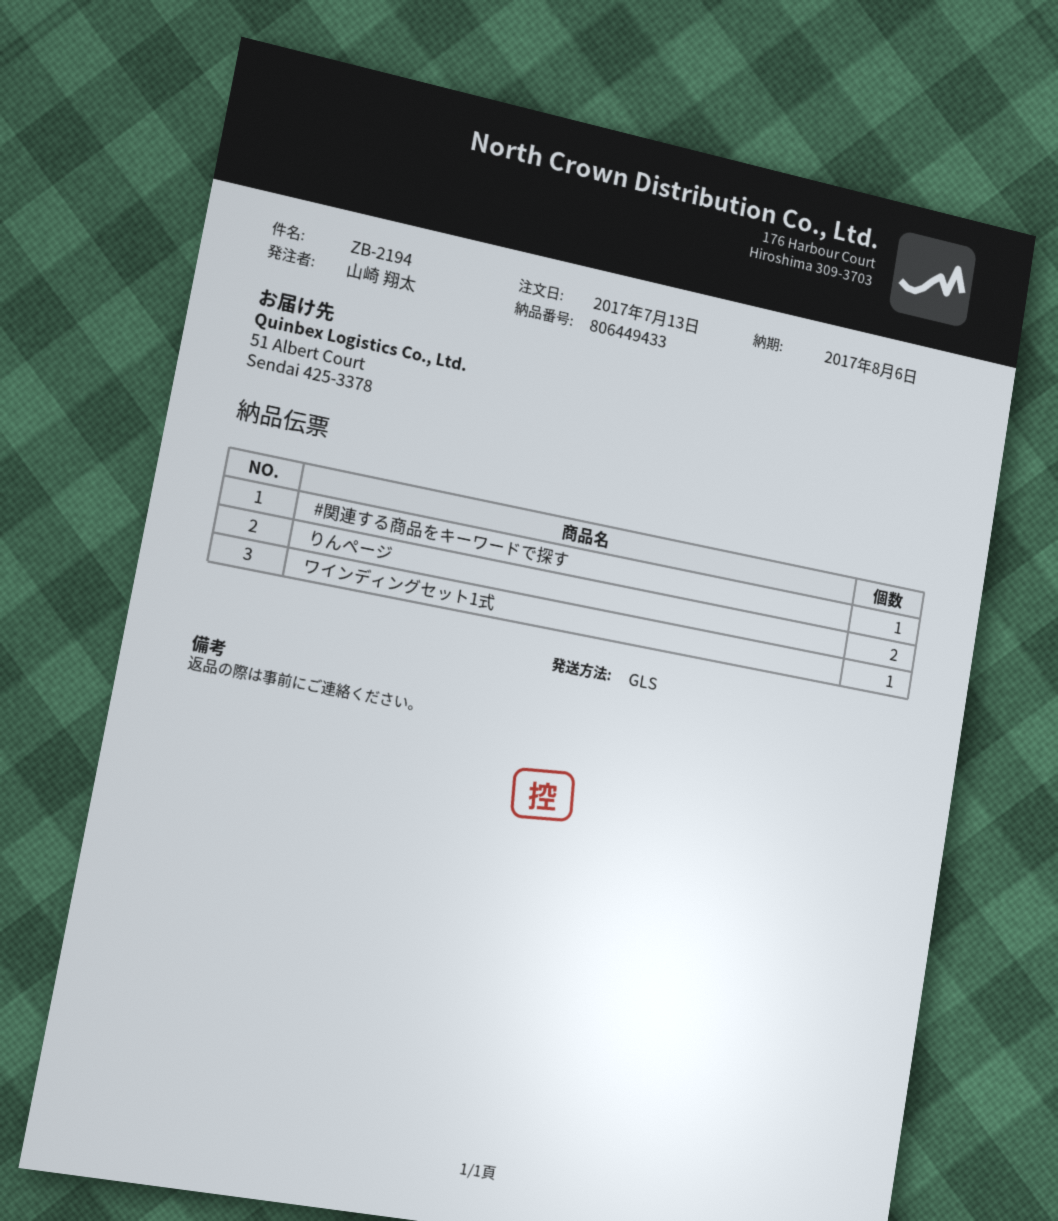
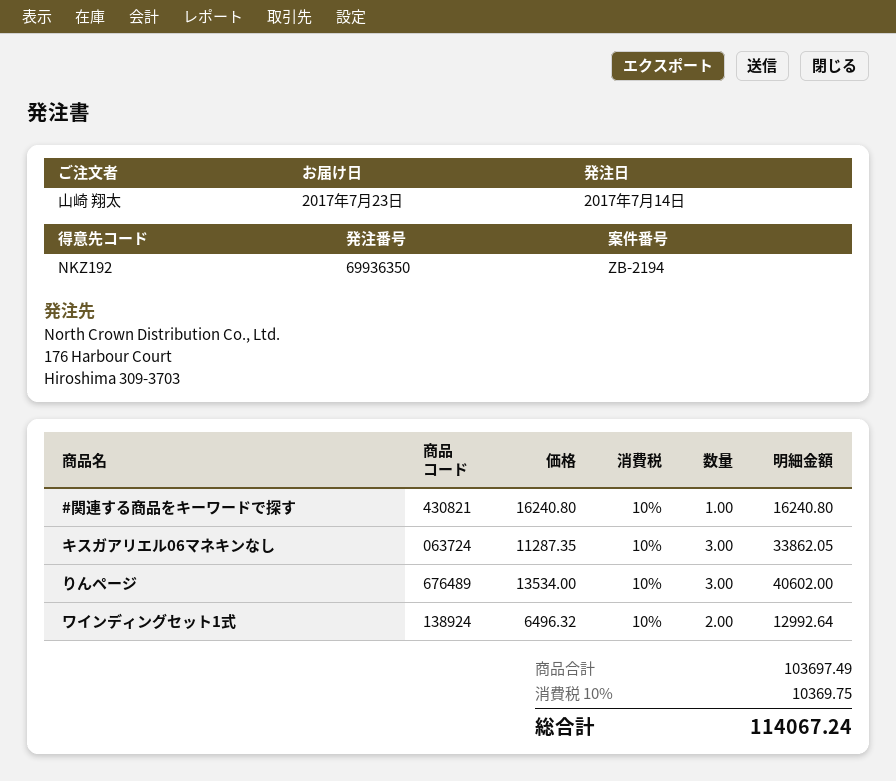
order date: 2017-07-13 -> 2017-07-14
delivery date: 2017-08-06 -> 2017-07-23
りんページ: 2 -> 3
ワインディングセット1式: 1 -> 2
キスガアリエル06マネキンなし: none -> 3

